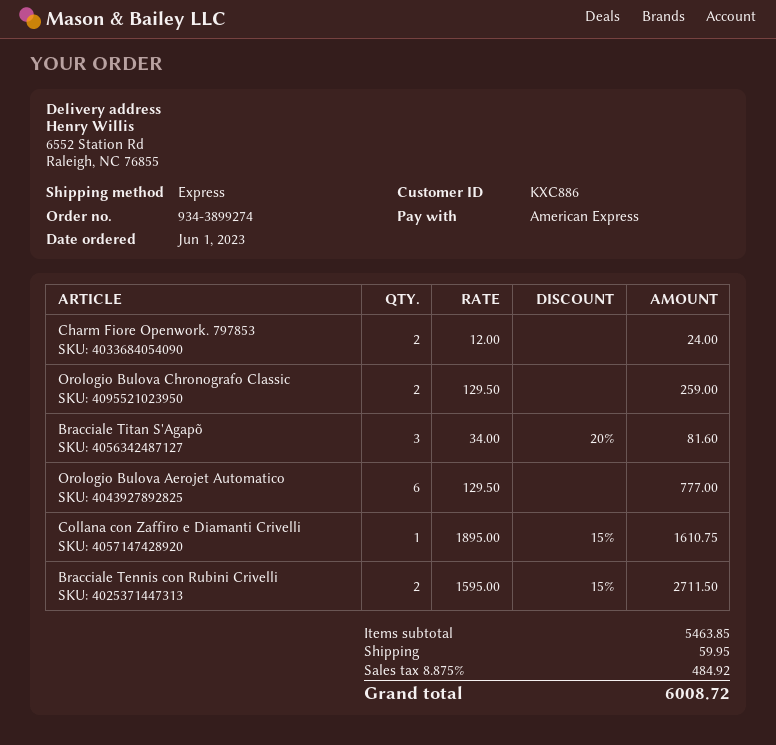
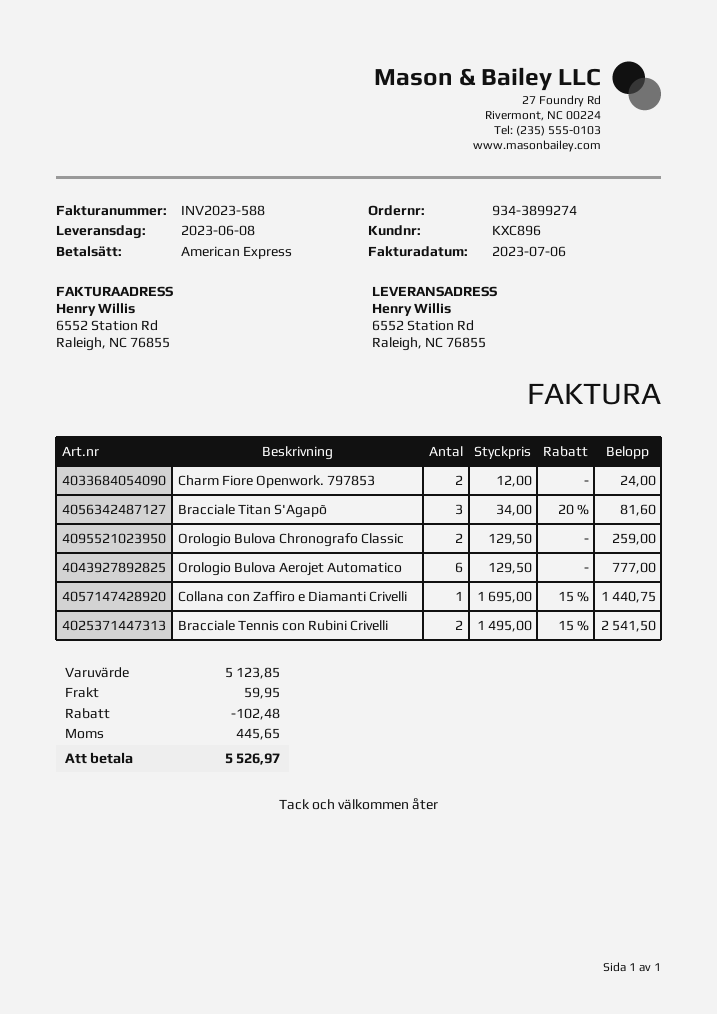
customer number: KXC886 -> KXC896
Collana con Zaffiro e Diamanti Crivelli: 1 x 1895.00 - 15% = 1610.75 -> 1 x 1695.00 - 15% = 1440.75
Bracciale Tennis con Rubini Crivelli: 2 x 1595.00 - 15% = 2711.50 -> 2 x 1495.00 - 15% = 2541.50
subtotal: 5463.85 -> 5123.85
discount: none -> 102.48
tax: 484.92 -> 445.65
total: 6008.72 -> 5526.97

